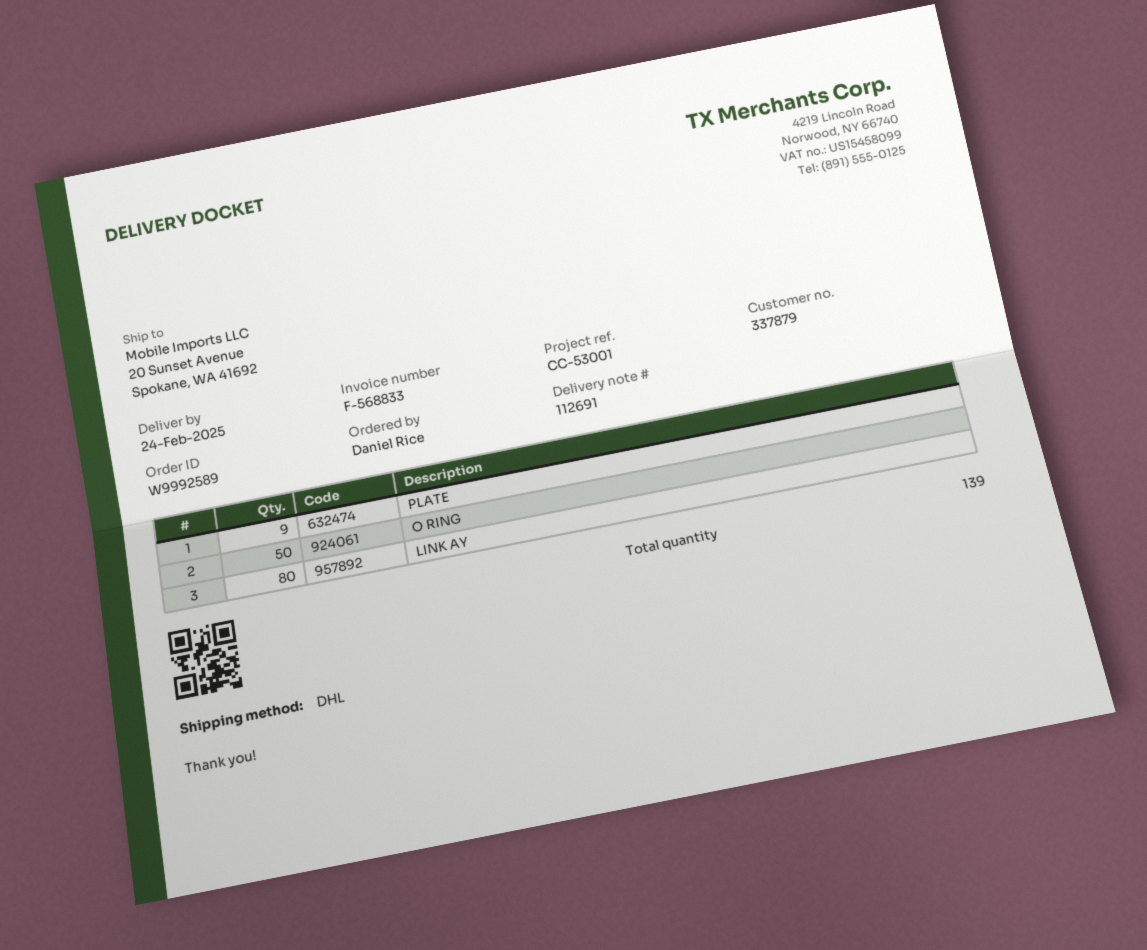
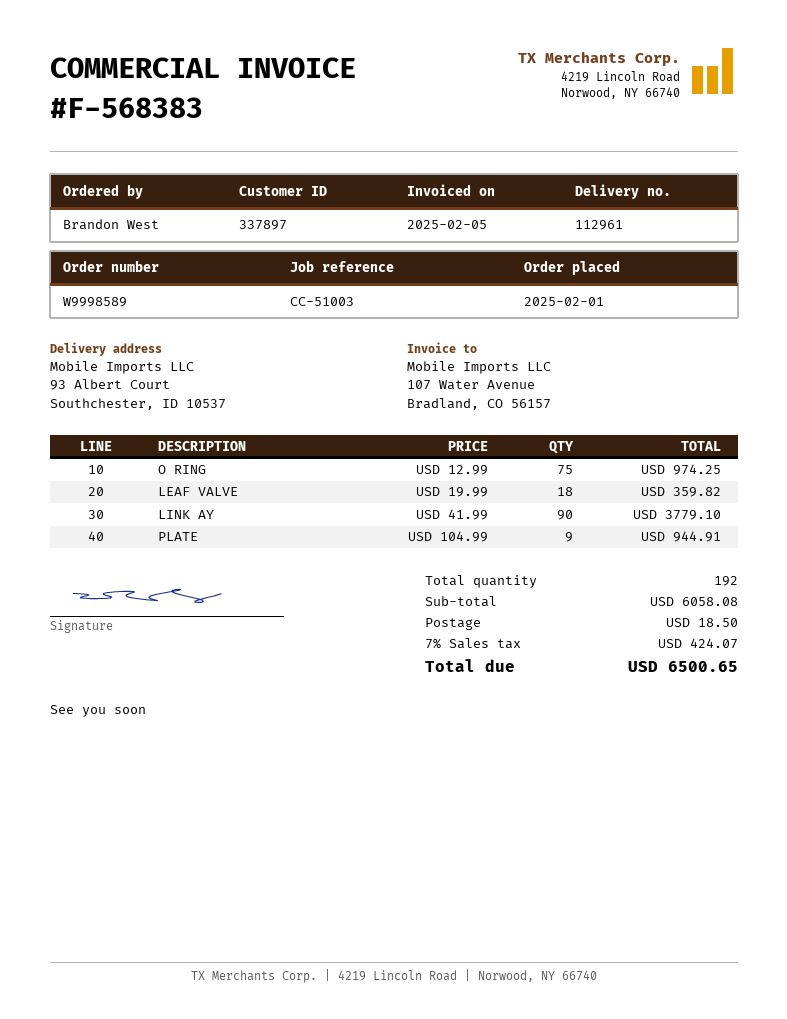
order number: W9992589 -> W9998589
delivery note number: 112691 -> 112961
invoice number: F-568833 -> F-568383
customer number: 337879 -> 337897
reference: CC-53001 -> CC-51003
ordered by: Daniel Rice -> Brandon West
ship to: 20 Sunset Avenue, Spokane, WA 41692 -> 93 Albert Court, Southchester, ID 10537
O RING: 50 -> 75
LINK AY: 80 -> 90
LEAF VALVE: none -> 18
total quantity: 139 -> 192

